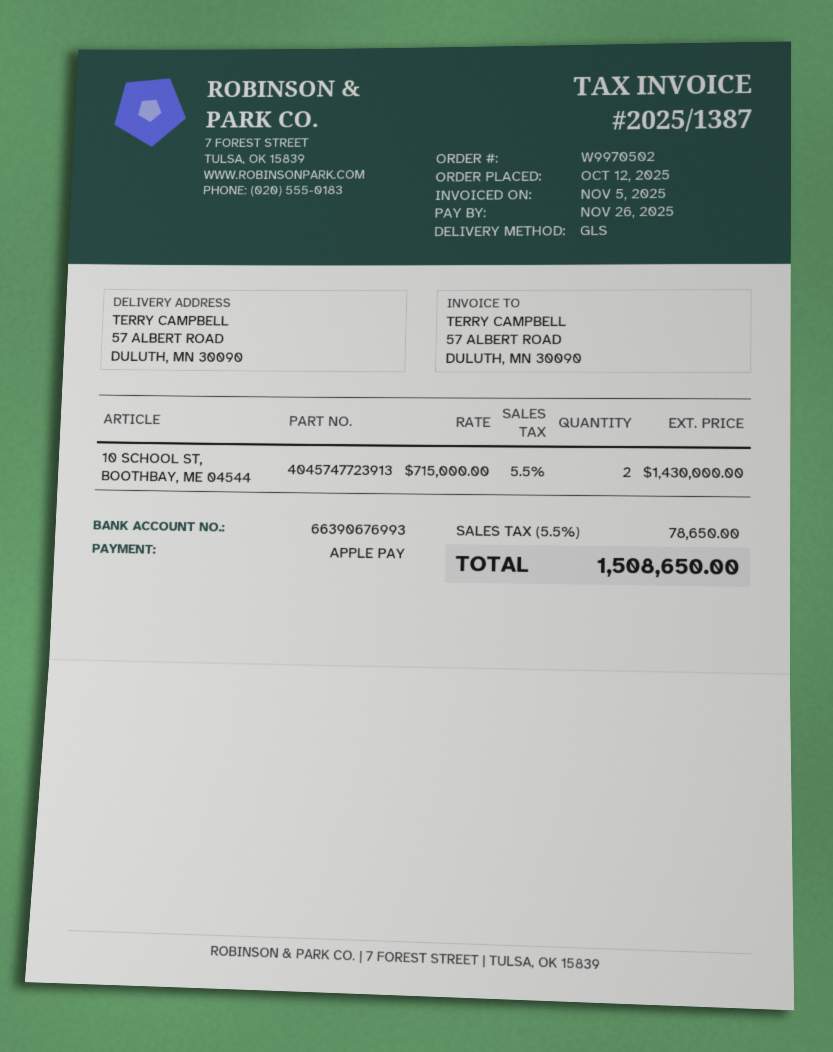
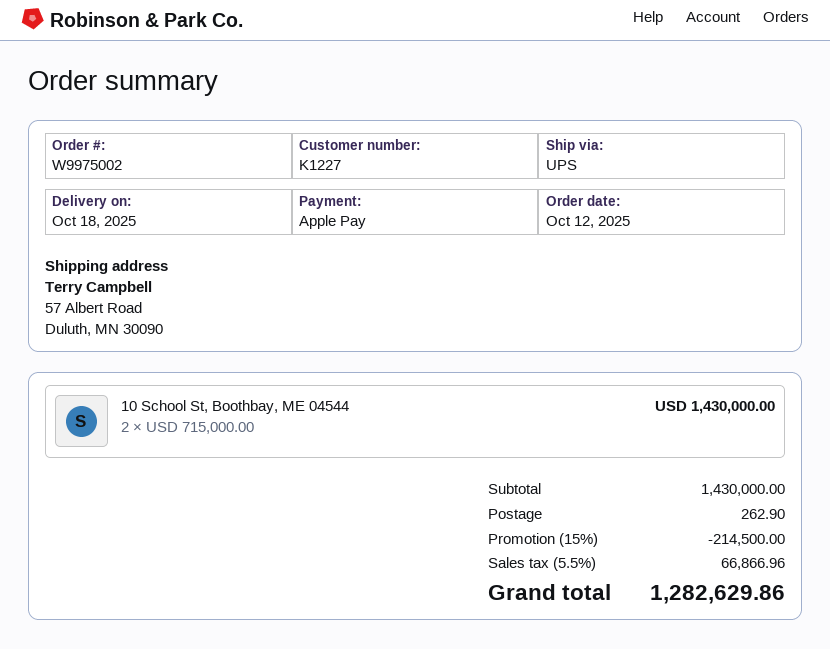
order number: W9970502 -> W9975002
shipping method: GLS -> UPS
discount: none -> 15% = 214500.00
shipping: none -> 262.90
tax: 5.5% = 78650.00 -> 5.5% = 66866.96
total: 1508650.00 -> 1282629.86

